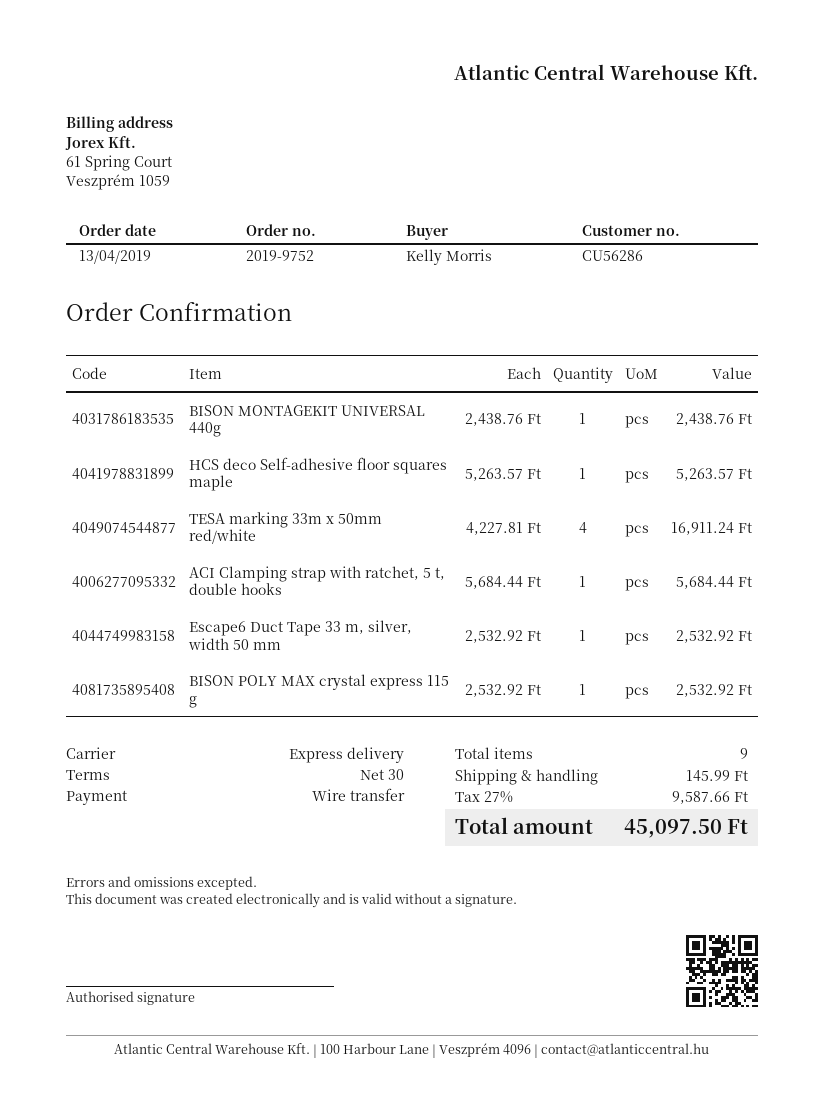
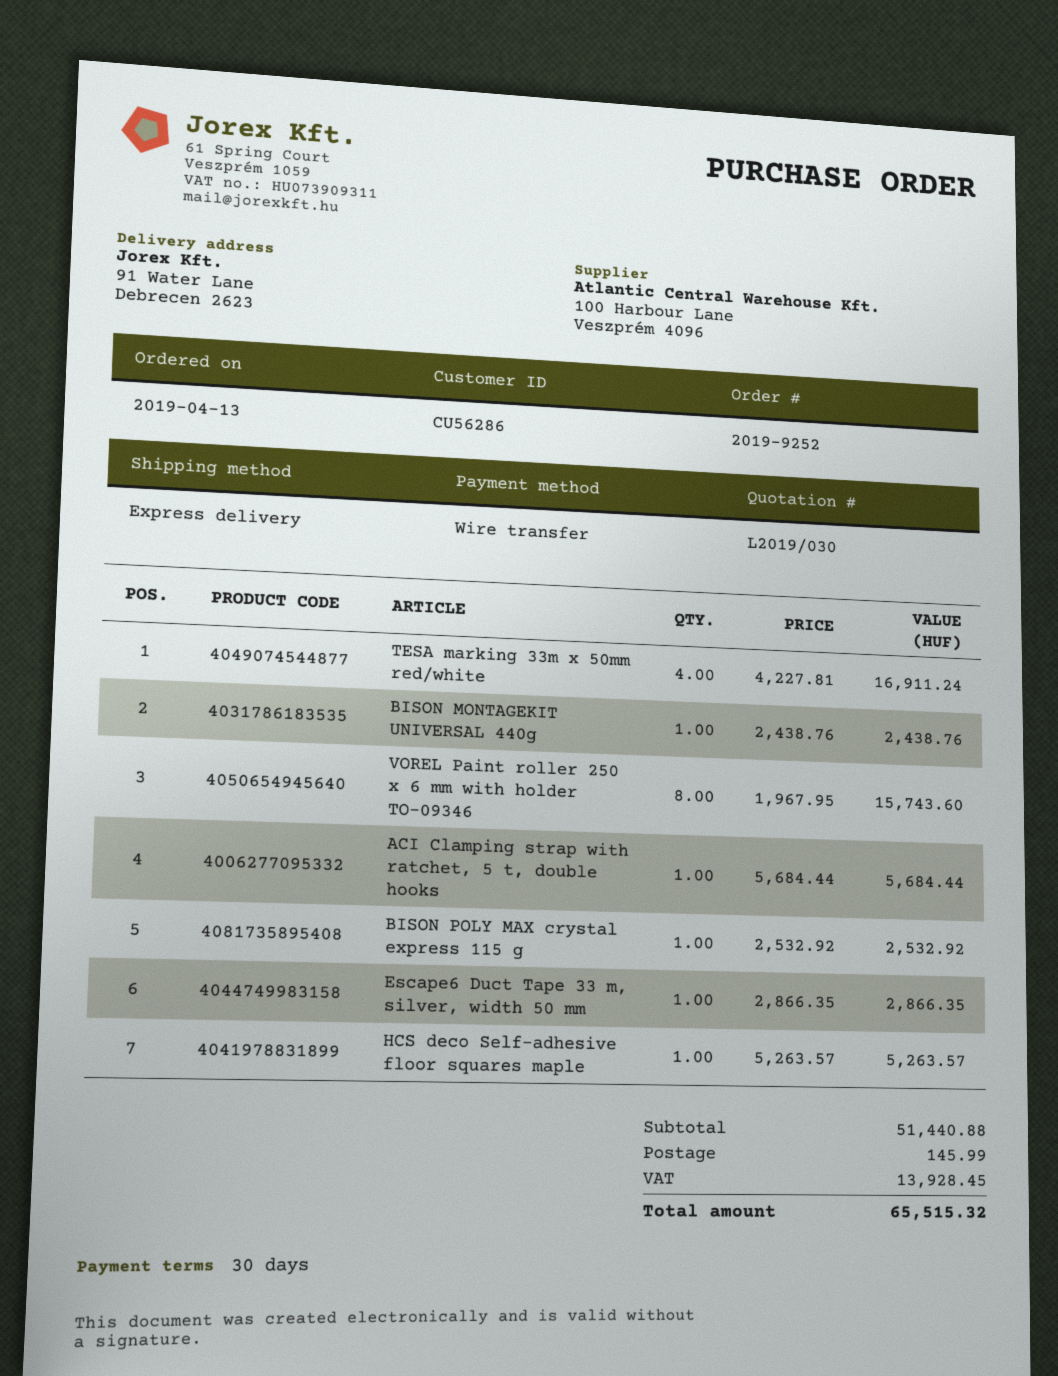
order number: 2019-9752 -> 2019-9252
Escape6 Duct Tape 33 m, silver, width 50 mm: 1 x 2532.92 = 2532.92 -> 1 x 2866.35 = 2866.35
VOREL Paint roller 250 x 6 mm with holder TO-09346: none -> 8 x 1967.95 = 15743.60
tax: 9587.66 -> 13928.45
total: 45097.50 -> 65515.32

